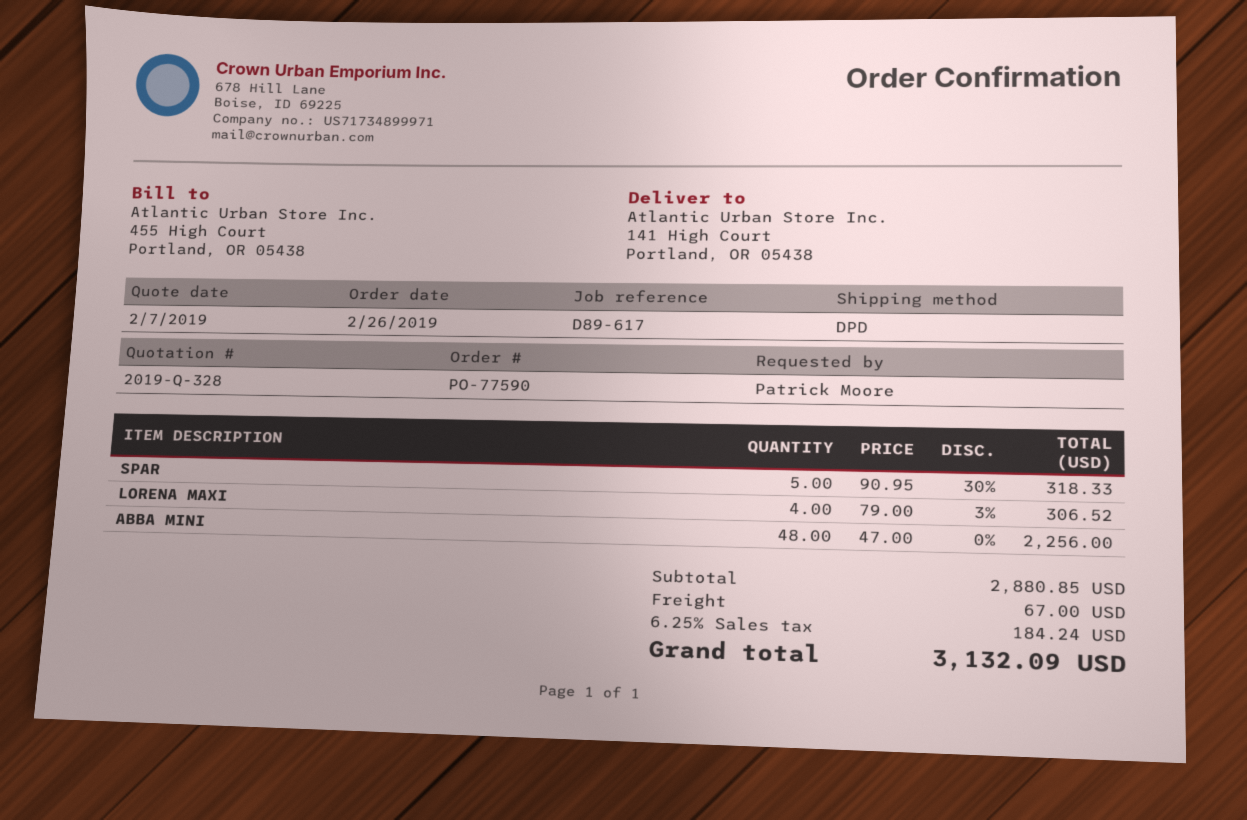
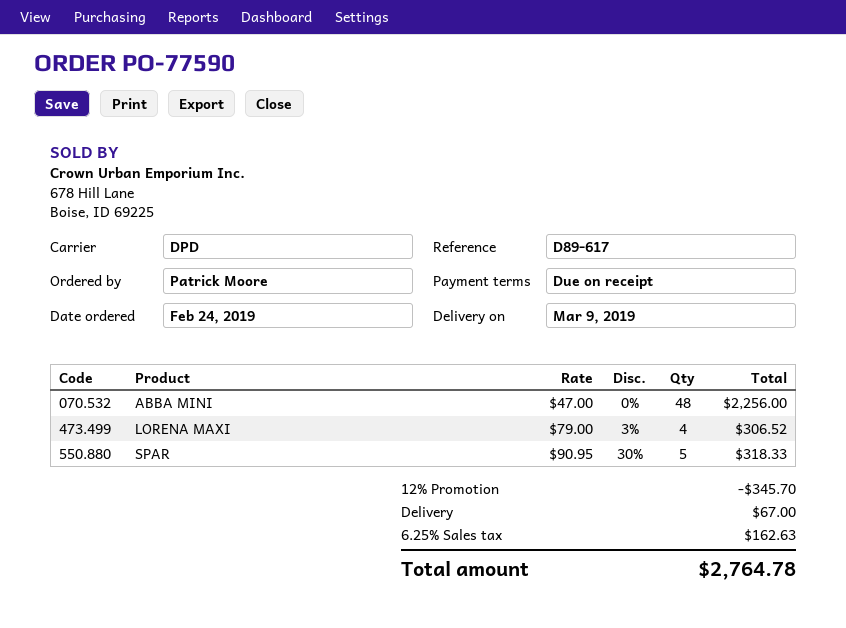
order date: 2019-02-26 -> 2019-02-24
discount: none -> 12% = 345.70
tax: 6.25% = 184.24 -> 6.25% = 162.63
total: 3132.09 -> 2764.78

